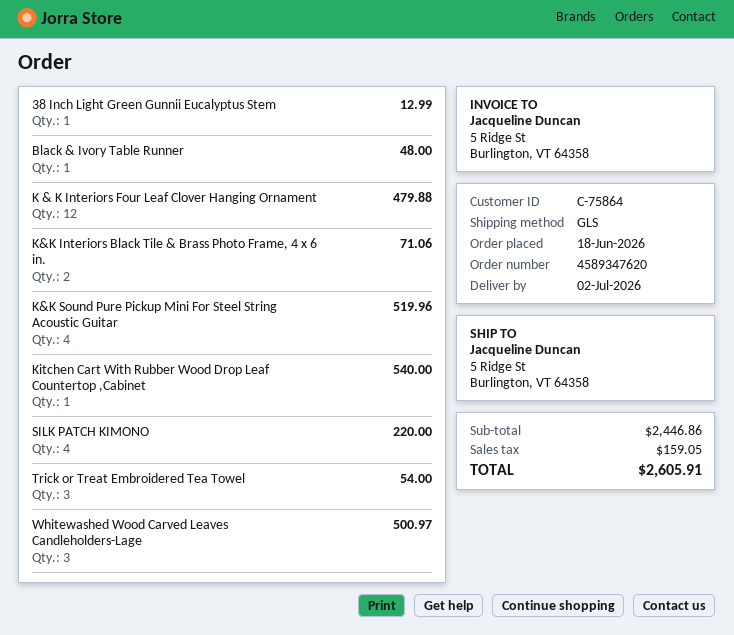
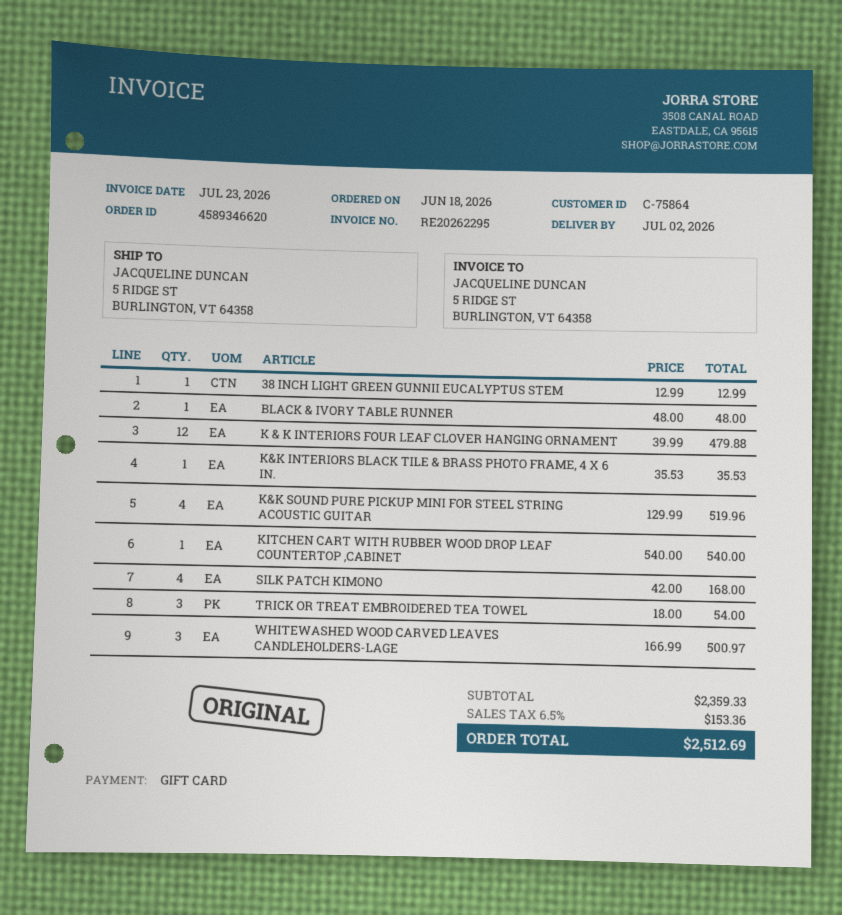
order number: 4589347620 -> 4589346620
K&K Interiors Black Tile & Brass Photo Frame, 4 x 6 in.: 2 for 71.06 -> 1 for 35.53
SILK PATCH KIMONO: 4 for 220.00 -> 4 for 168.00
subtotal: 2446.86 -> 2359.33
tax: 159.05 -> 153.36
total: 2605.91 -> 2512.69

